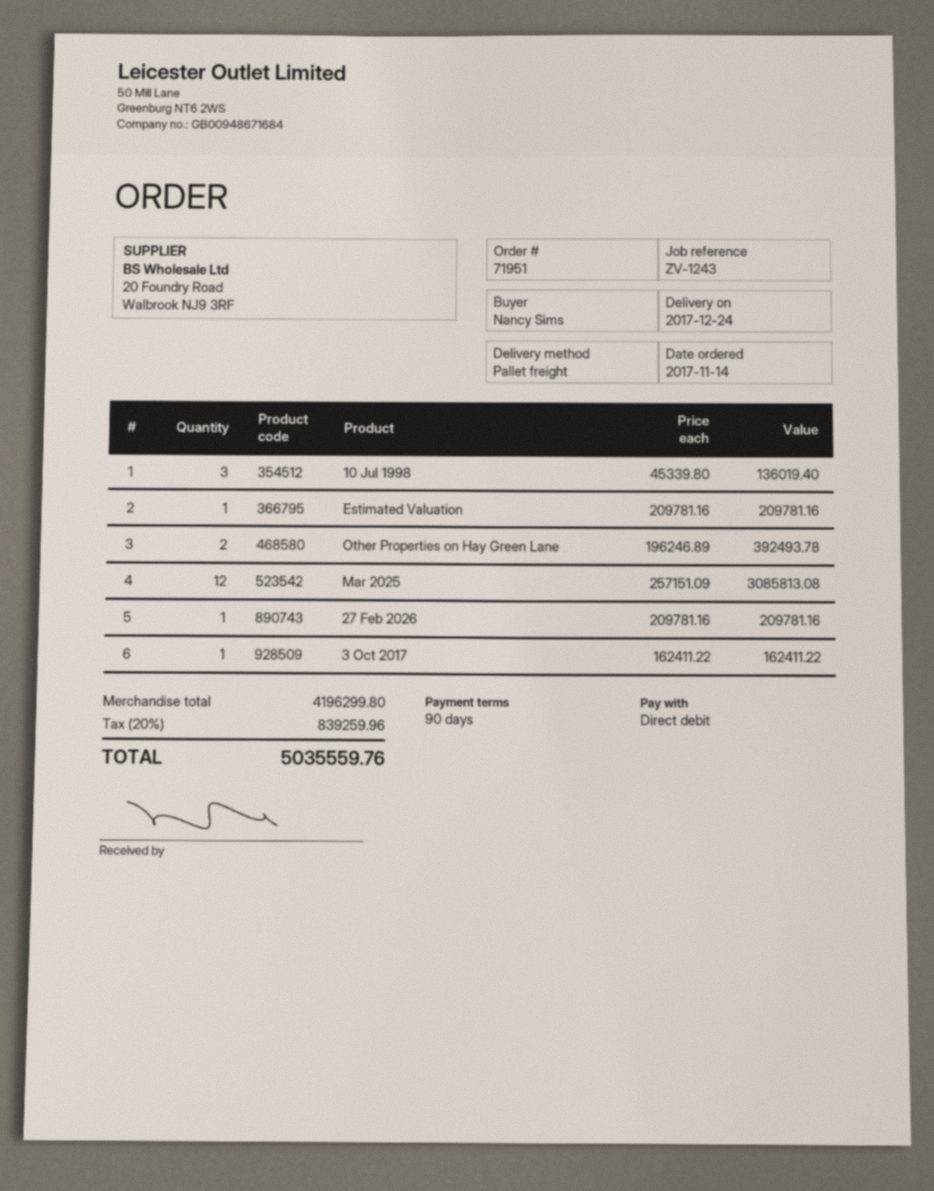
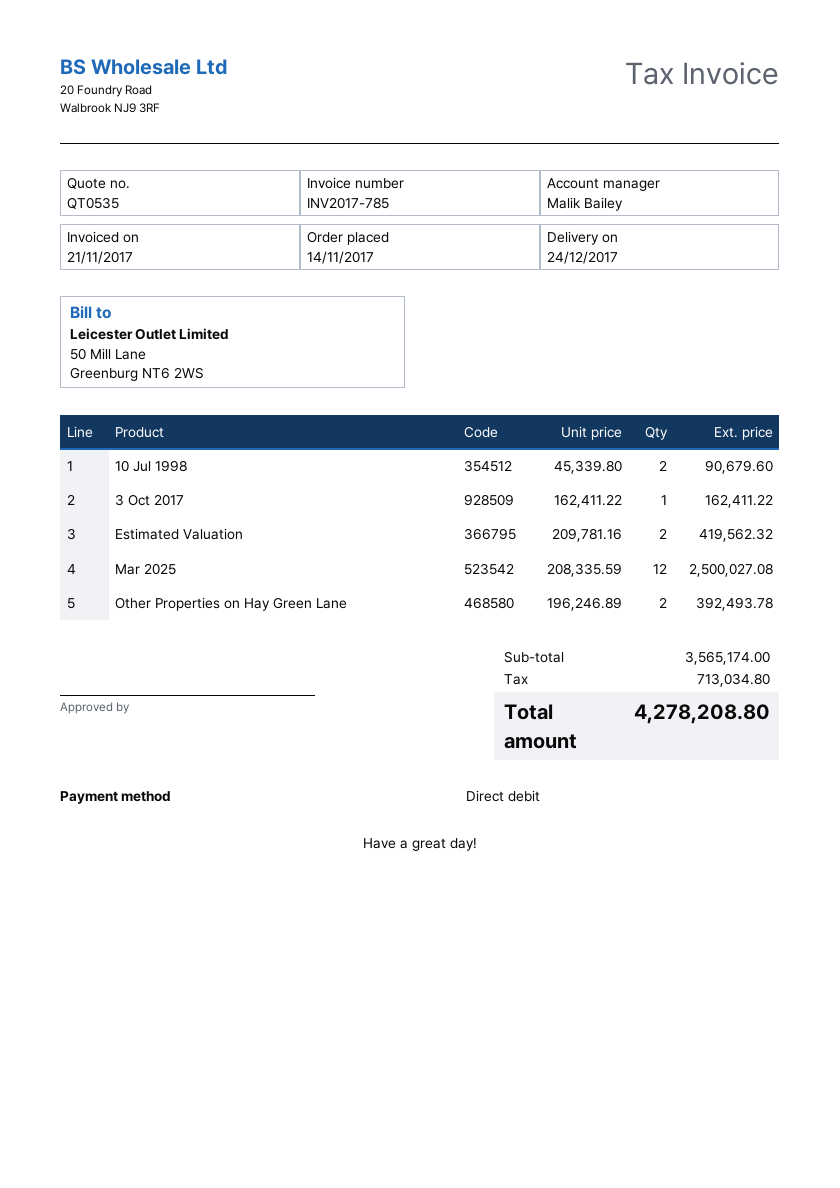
10 Jul 1998: 3 x 45339.80 = 136019.40 -> 2 x 45339.80 = 90679.60
Estimated Valuation: 1 x 209781.16 = 209781.16 -> 2 x 209781.16 = 419562.32
Mar 2025: 12 x 257151.09 = 3085813.08 -> 12 x 208335.59 = 2500027.08
27 Feb 2026: 1 x 209781.16 = 209781.16 -> none
subtotal: 4196299.80 -> 3565174.00
tax: 839259.96 -> 713034.80
total: 5035559.76 -> 4278208.80

